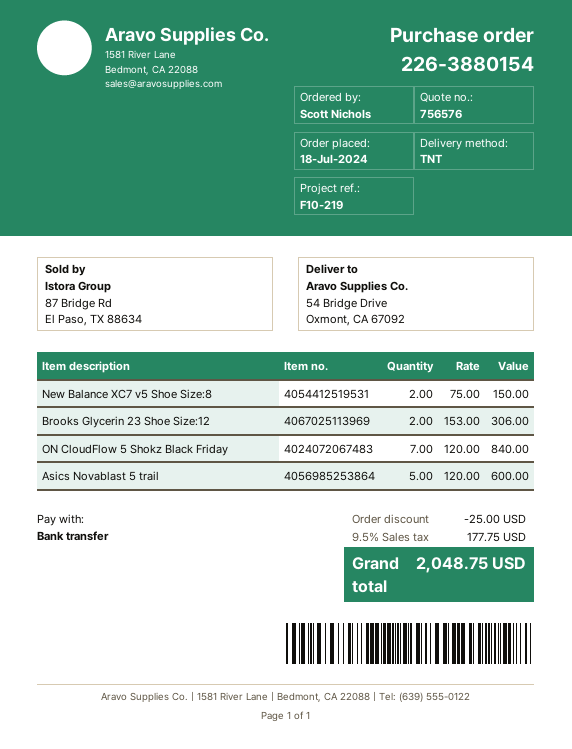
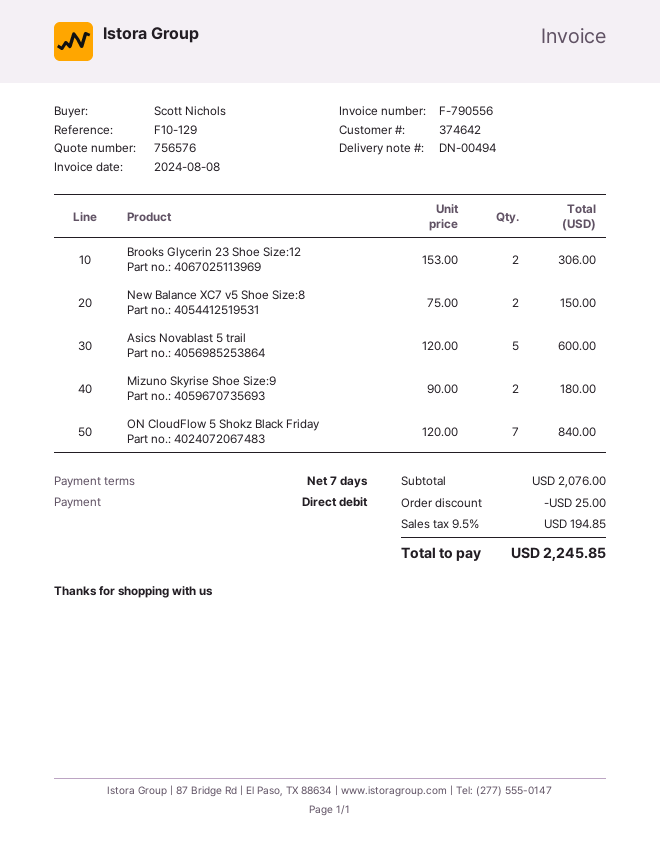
reference: F10-219 -> F10-129
payment method: bank transfer -> direct debit
Mizuno Skyrise Shoe Size:9: none -> 2 x 90.00 = 180.00
tax: 9.5% = 177.75 -> 9.5% = 194.85
total: 2048.75 -> 2245.85

